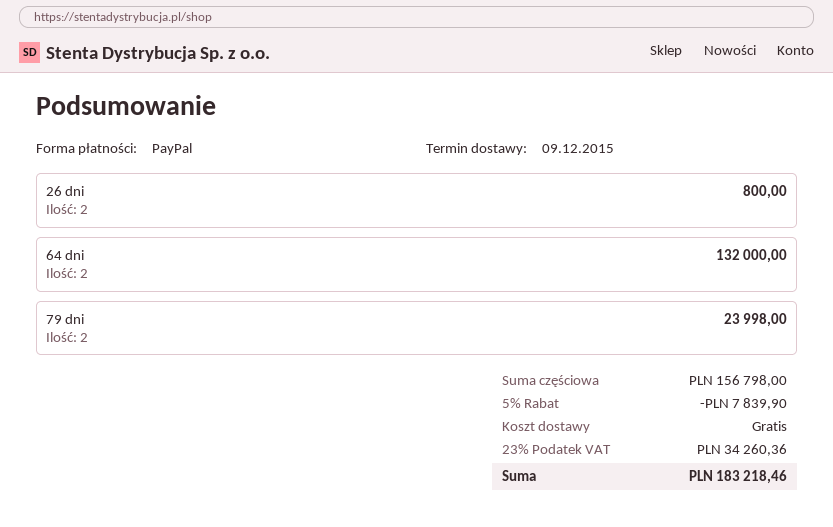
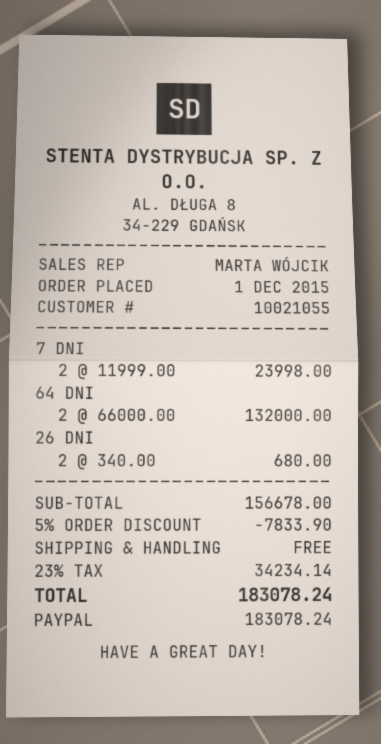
26 dni: 2 for 800.00 -> 2 for 680.00
79 dni: 2 for 23998.00 -> none
7 DNI: none -> 2 for 23998.00
subtotal: 156798.00 -> 156678.00
discount: 5% = 7839.90 -> 5% = 7833.90
tax: 23% = 34260.36 -> 23% = 34234.14
total: 183218.46 -> 183078.24

